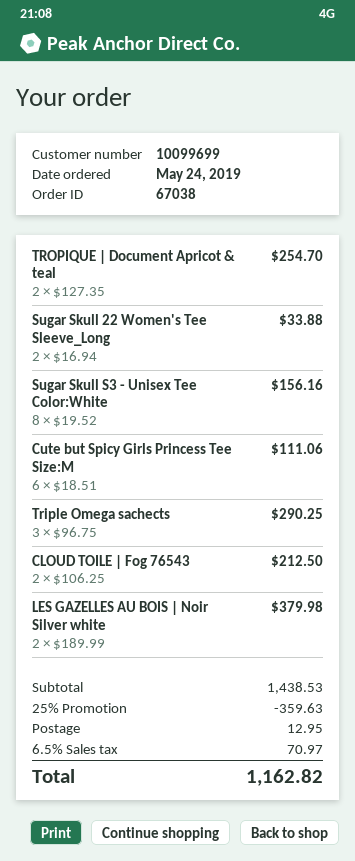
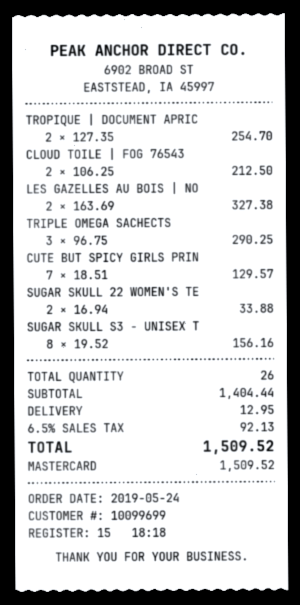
Cute but Spicy Girls Princess Tee Size:M: 6 x 18.51 = 111.06 -> 7 x 18.51 = 129.57
LES GAZELLES AU BOIS | Noir Silver white: 2 x 189.99 = 379.98 -> 2 x 163.69 = 327.38
subtotal: 1438.53 -> 1404.44
discount: 25% = 359.63 -> none
tax: 6.5% = 70.97 -> 6.5% = 92.13
total: 1162.82 -> 1509.52

